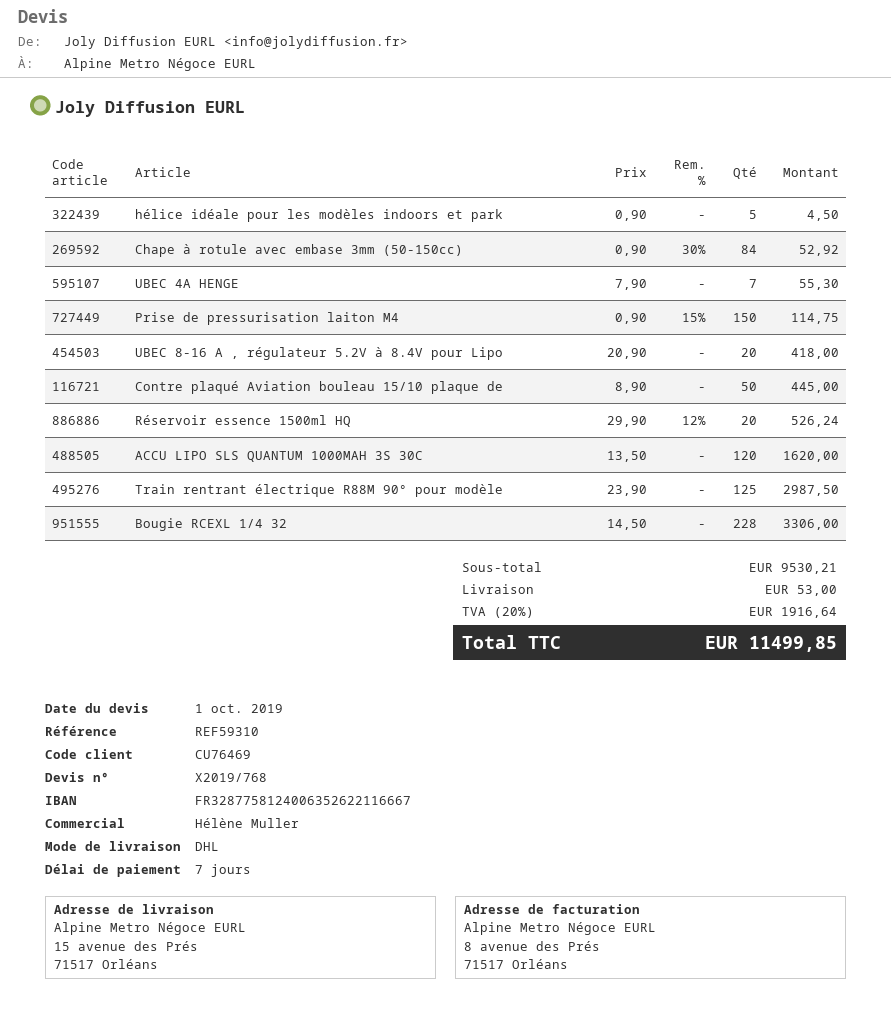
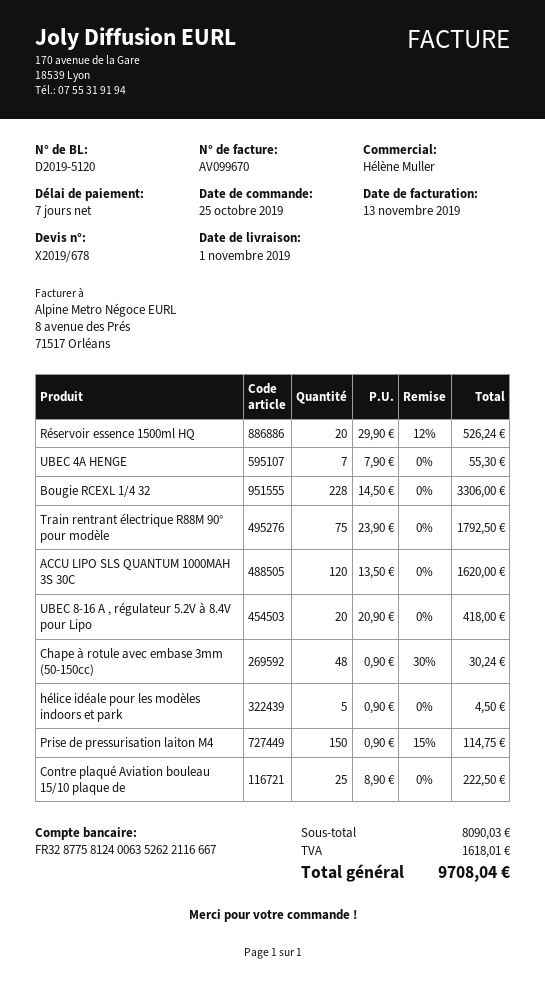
quote number: X2019/768 -> X2019/678
Chape à rotule avec embase 3mm (50-150cc): 84 x 0.90 - 30% = 52.92 -> 48 x 0.90 - 30% = 30.24
Contre plaqué Aviation bouleau 15/10 plaque de: 50 x 8.90 = 445.00 -> 25 x 8.90 = 222.50
Train rentrant électrique R88M 90° pour modèle: 125 x 23.90 = 2987.50 -> 75 x 23.90 = 1792.50
subtotal: 9530.21 -> 8090.03
shipping: 53.00 -> none
tax: 1916.64 -> 1618.01
total: 11499.85 -> 9708.04

